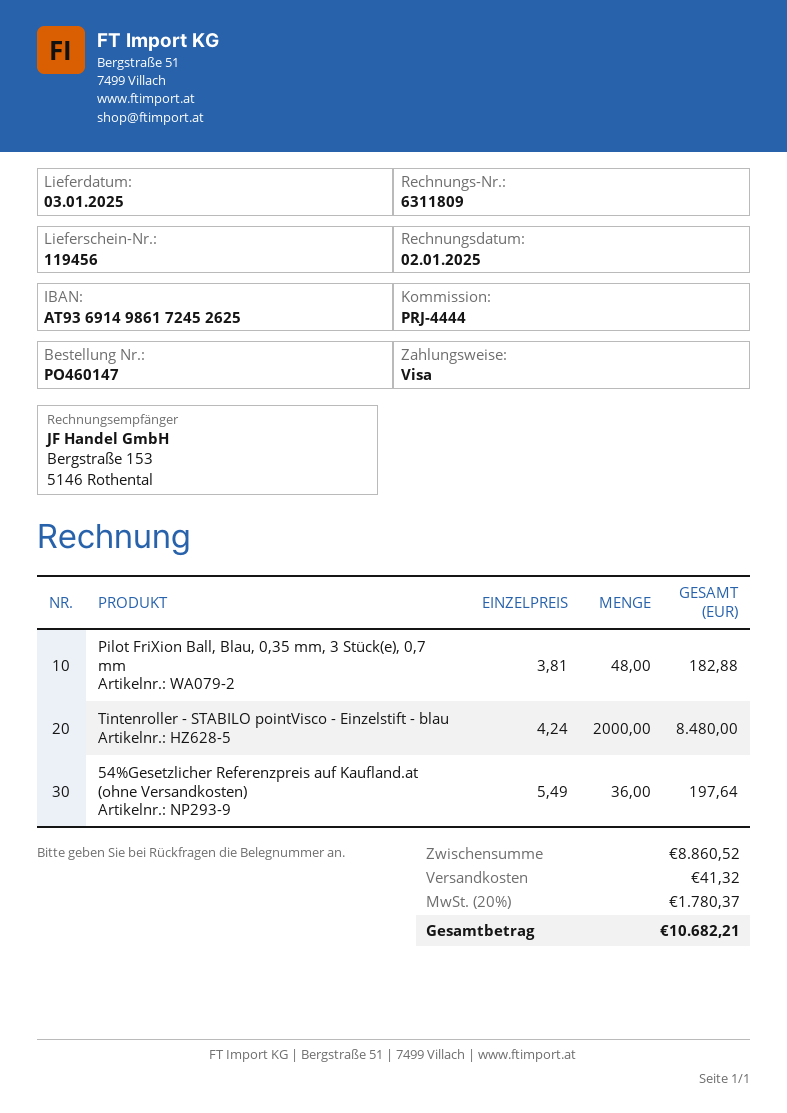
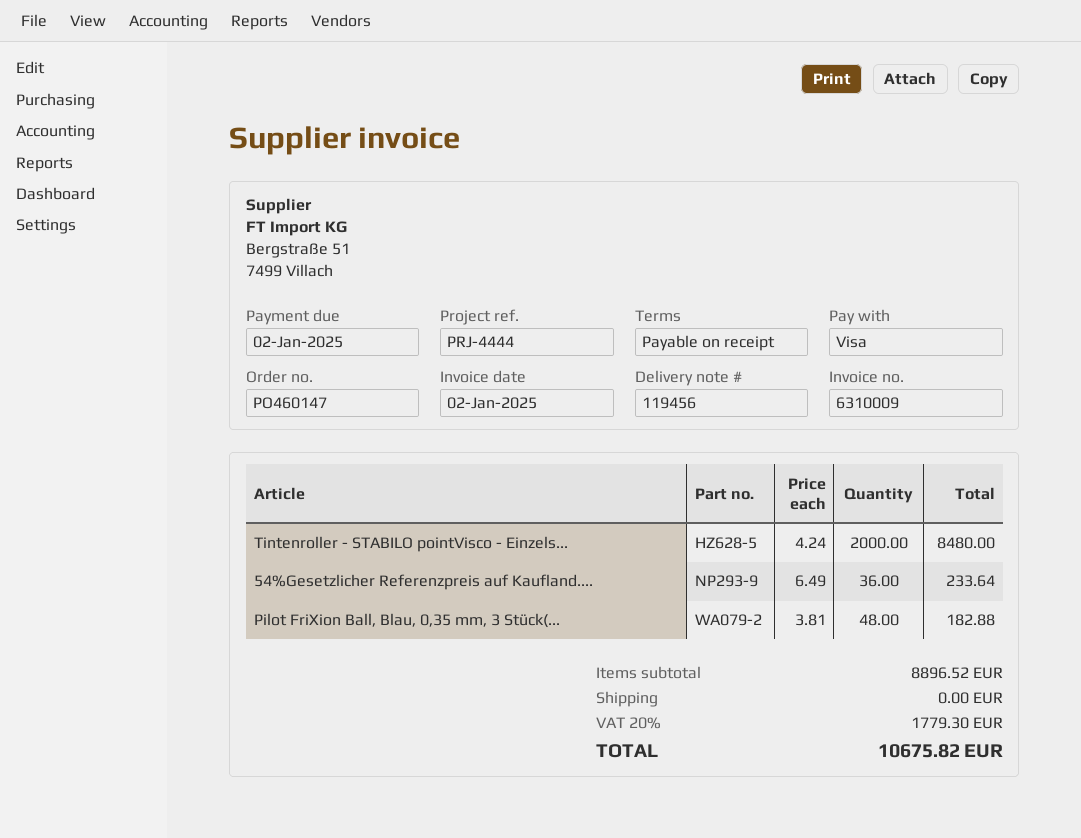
invoice number: 6311809 -> 6310009
54%Gesetzlicher Referenzpreis auf Kaufland.at (ohne Versandkosten): 36 x 5.49 = 197.64 -> 36 x 6.49 = 233.64
subtotal: 8860.52 -> 8896.52
shipping: 41.32 -> 0.00
tax: 20% = 1780.37 -> 20% = 1779.30
total: 10682.21 -> 10675.82

